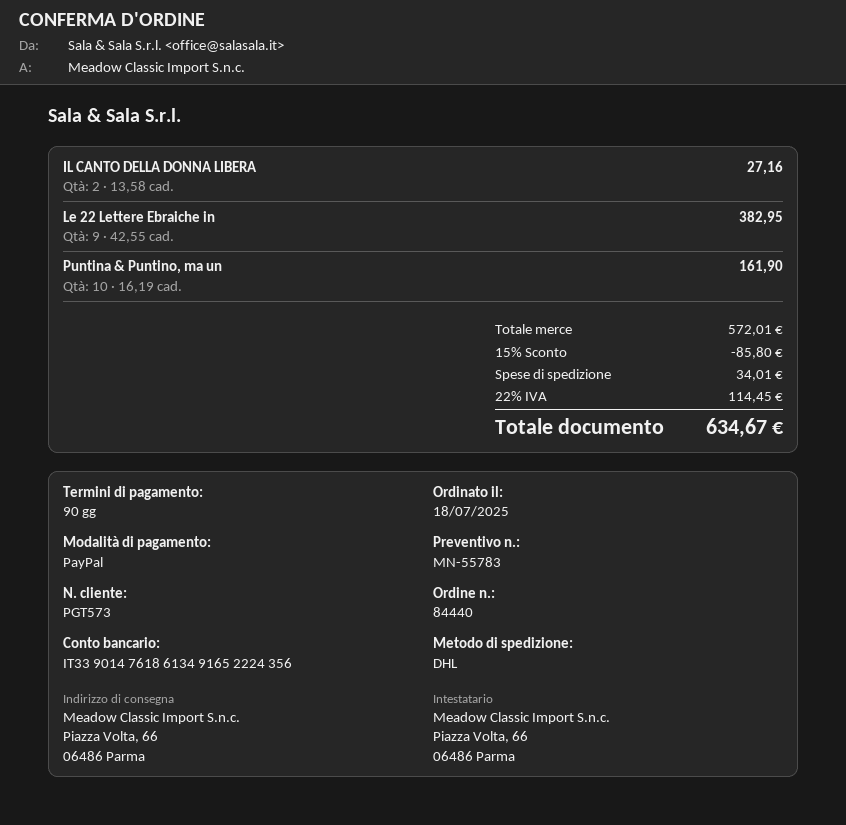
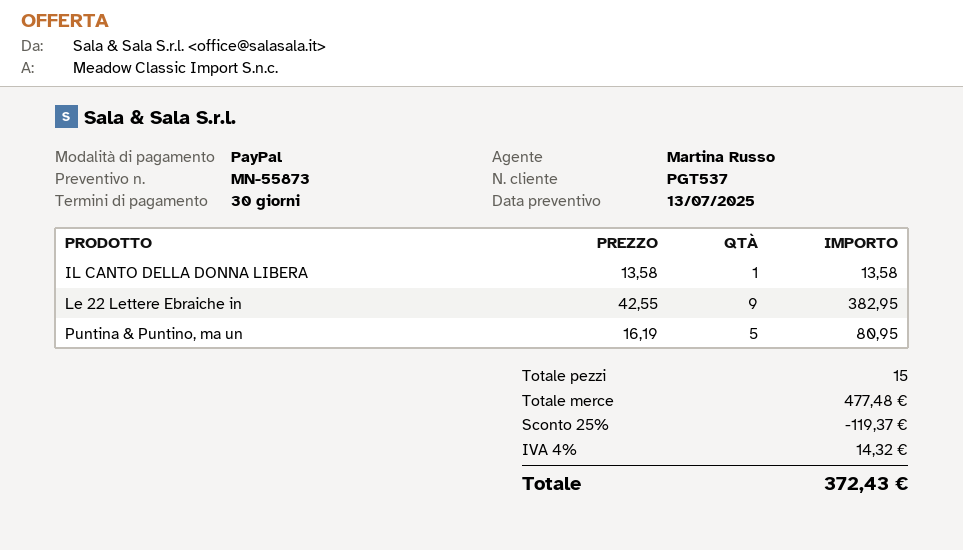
quote number: MN-55783 -> MN-55873
payment terms: 90 days -> 30 days
customer number: PGT573 -> PGT537
IL CANTO DELLA DONNA LIBERA: 2 x 13.58 = 27.16 -> 1 x 13.58 = 13.58
Puntina & Puntino, ma un: 10 x 16.19 = 161.90 -> 5 x 16.19 = 80.95
subtotal: 572.01 -> 477.48
discount: 15% = 85.80 -> 25% = 119.37
shipping: 34.01 -> none
tax: 22% = 114.45 -> 4% = 14.32
total: 634.67 -> 372.43

